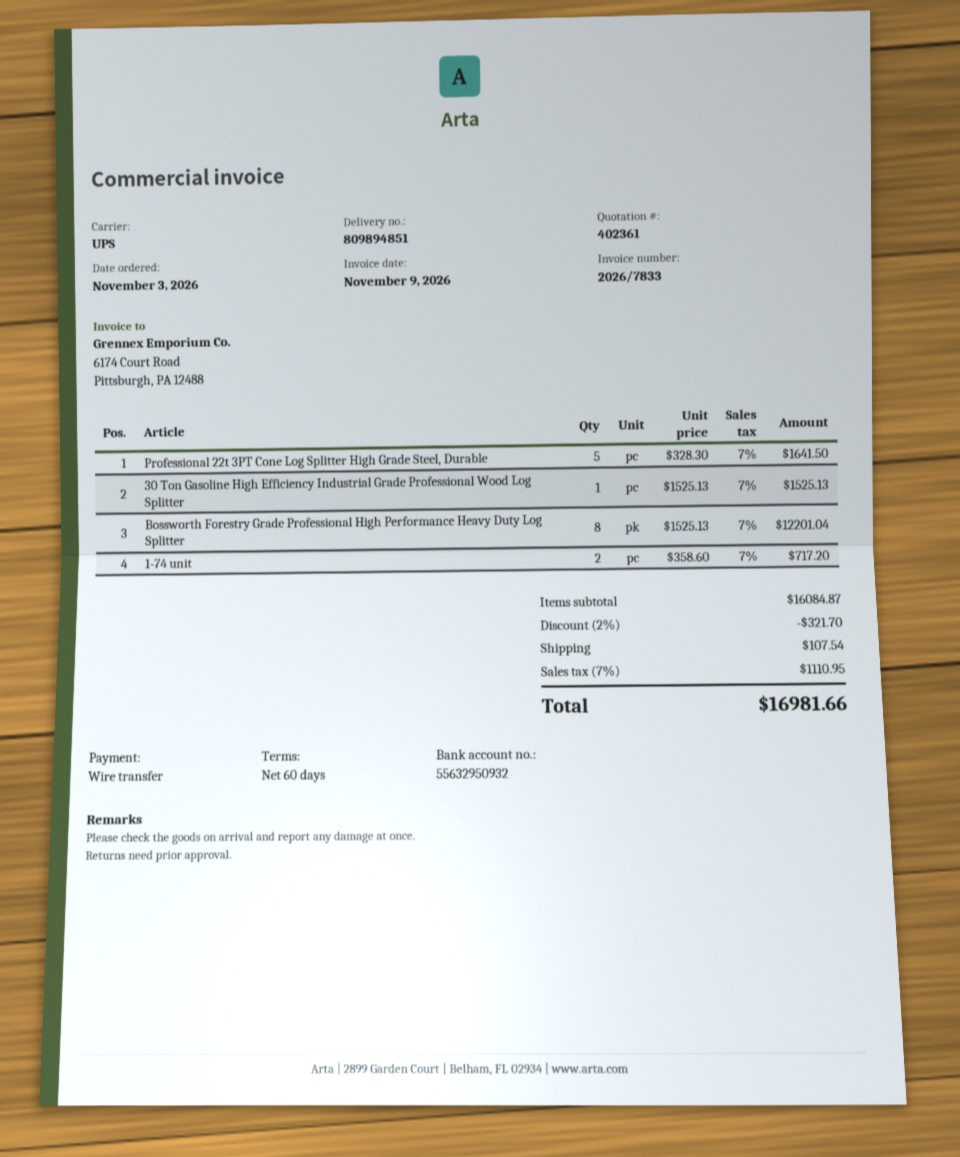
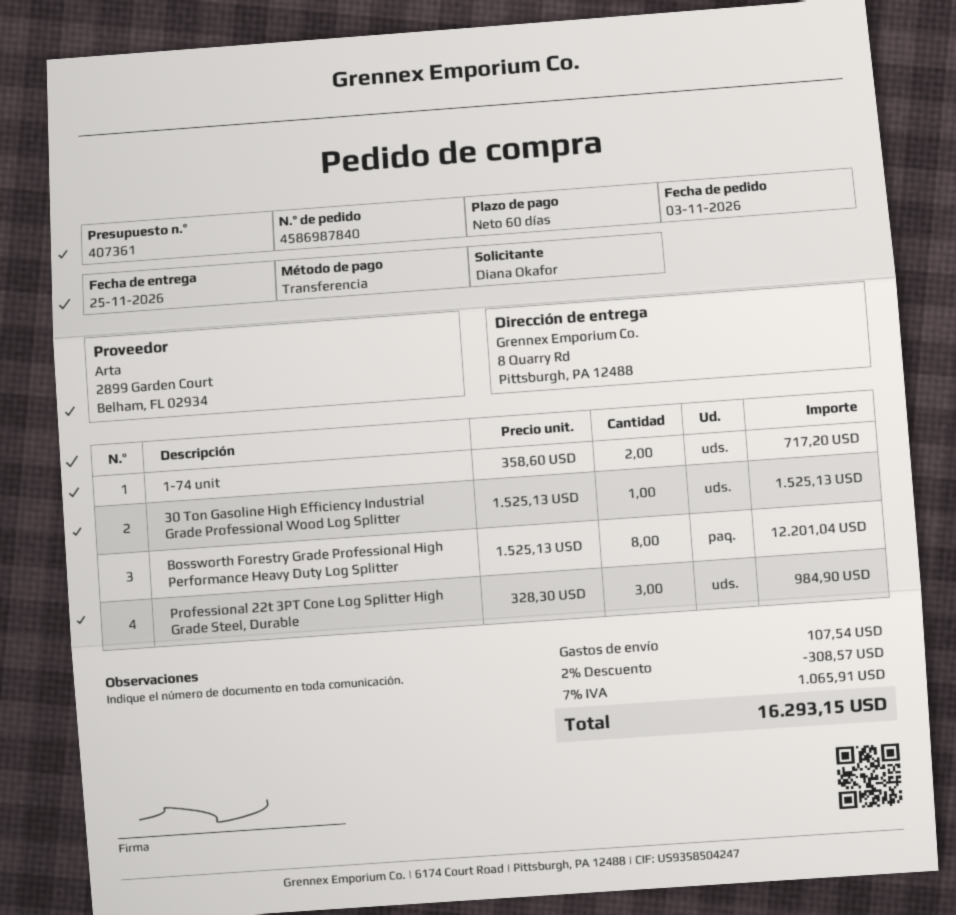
quote number: 402361 -> 407361
Professional 22t 3PT Cone Log Splitter High Grade Steel, Durable: 5 x 328.30 = 1641.50 -> 3 x 328.30 = 984.90
discount: 2% = 321.70 -> 2% = 308.57
tax: 7% = 1110.95 -> 7% = 1065.91
total: 16981.66 -> 16293.15

